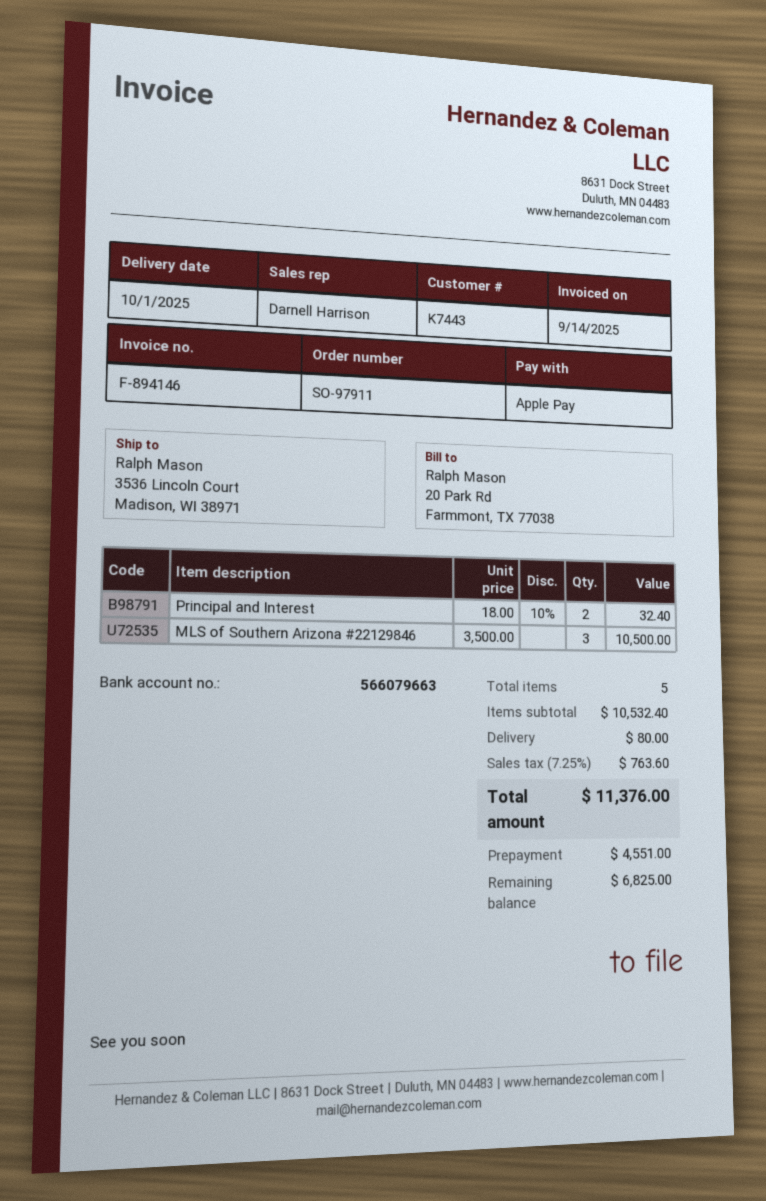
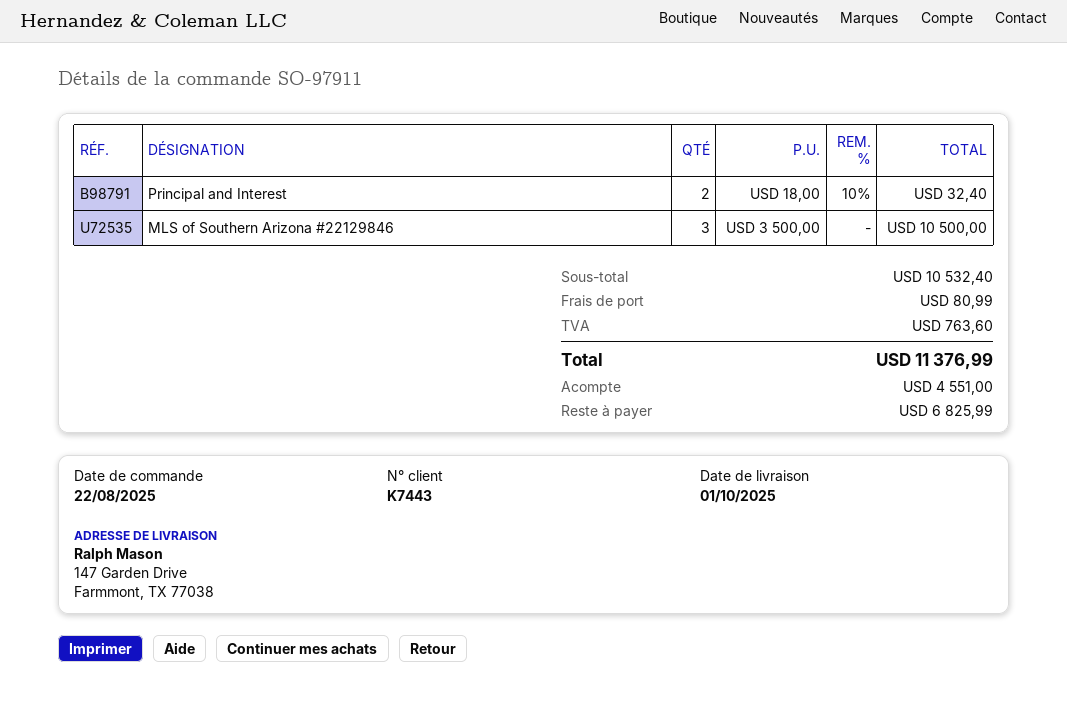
ship to: 3536 Lincoln Court, Madison, WI 38971 -> 147 Garden Drive, Farmmont, TX 77038
shipping: 80.00 -> 80.99
total: 11376.00 -> 11376.99
balance: 6825.00 -> 6825.99

